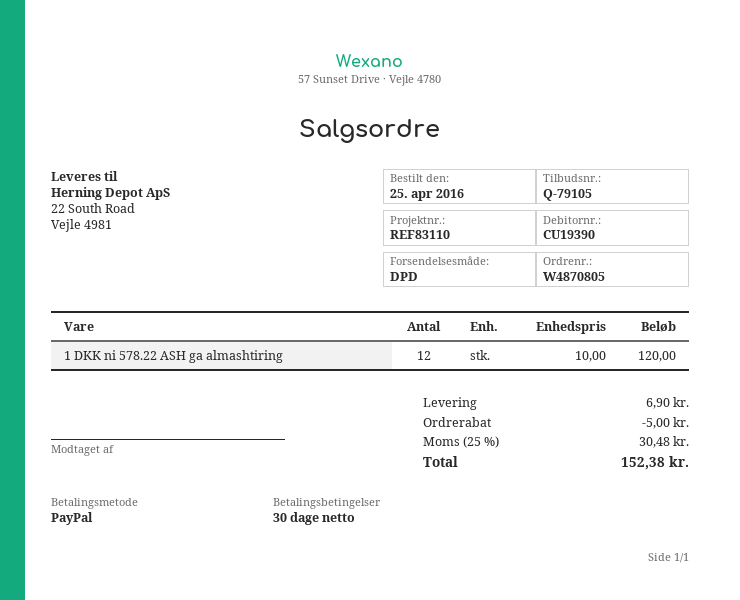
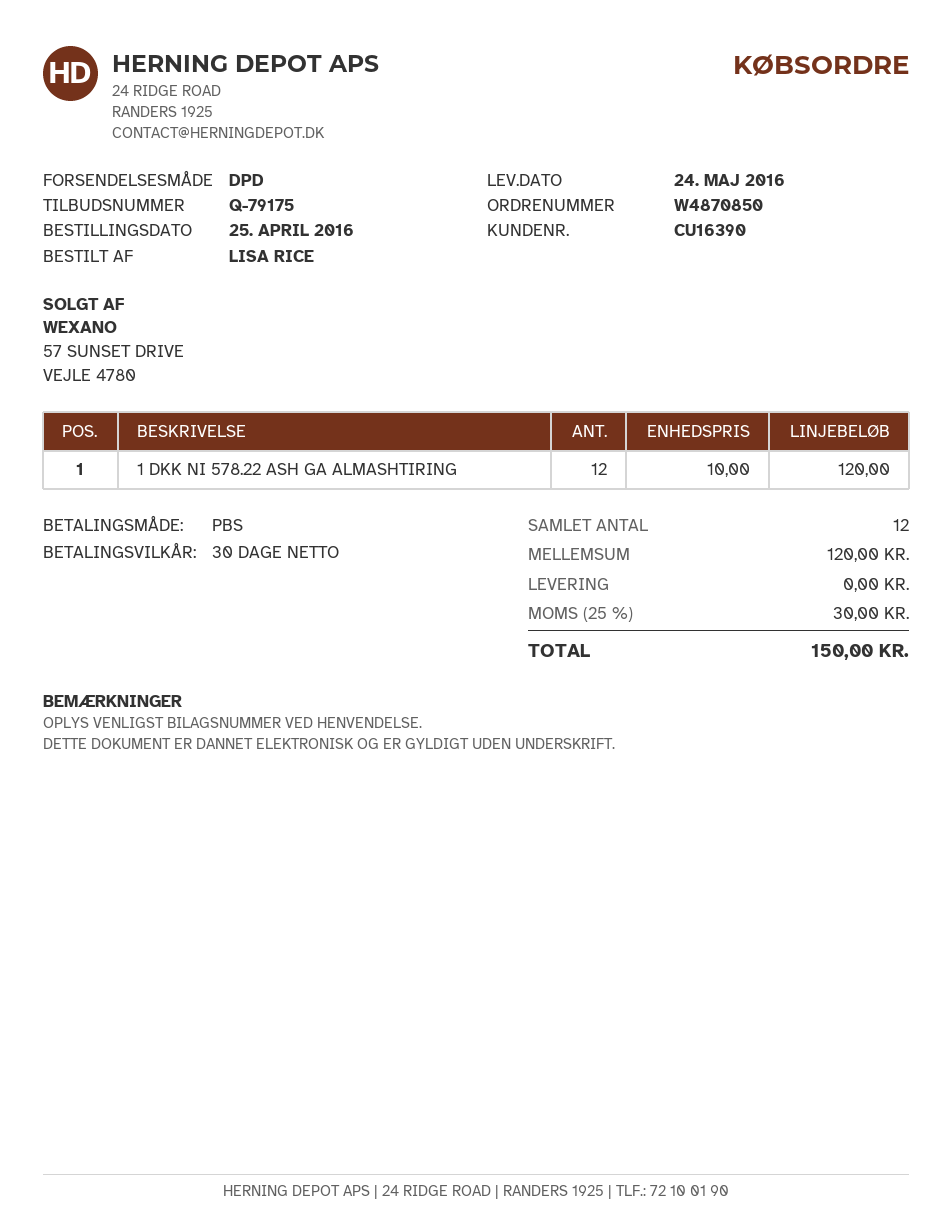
quote number: Q-79105 -> Q-79175
order number: W4870805 -> W4870850
customer number: CU19390 -> CU16390
payment method: PayPal -> direct debit
discount: 5.00 -> none
shipping: 6.90 -> 0.00
tax: 25% = 30.48 -> 25% = 30.00
total: 152.38 -> 150.00

